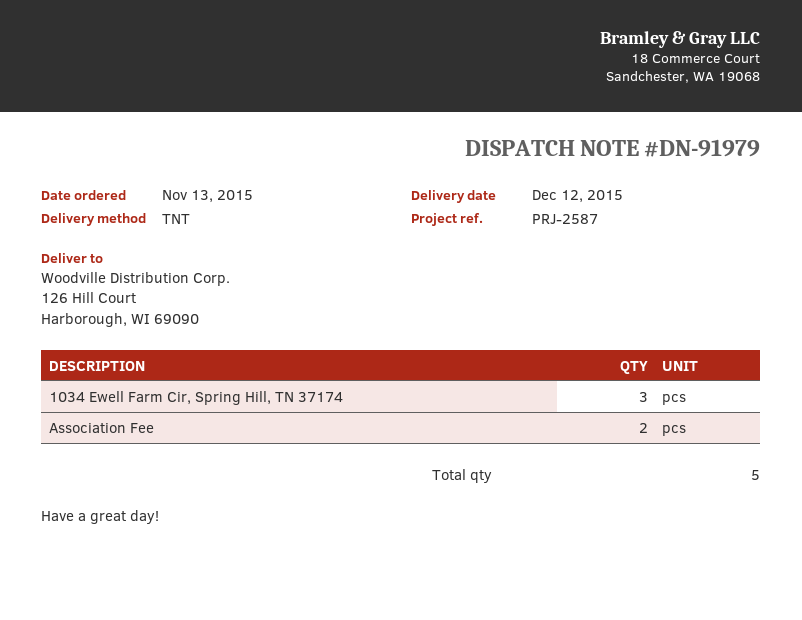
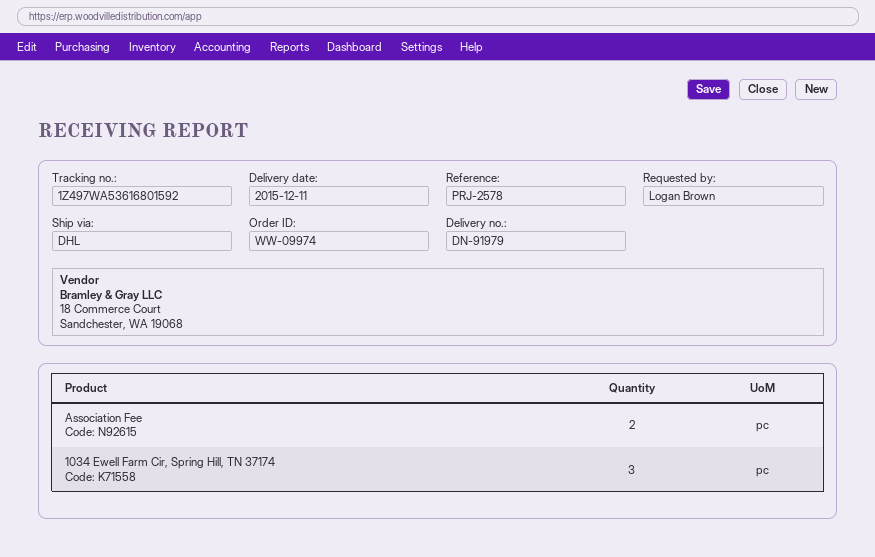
delivery date: 2015-12-12 -> 2015-12-11
reference: PRJ-2587 -> PRJ-2578
shipping method: TNT -> DHL

